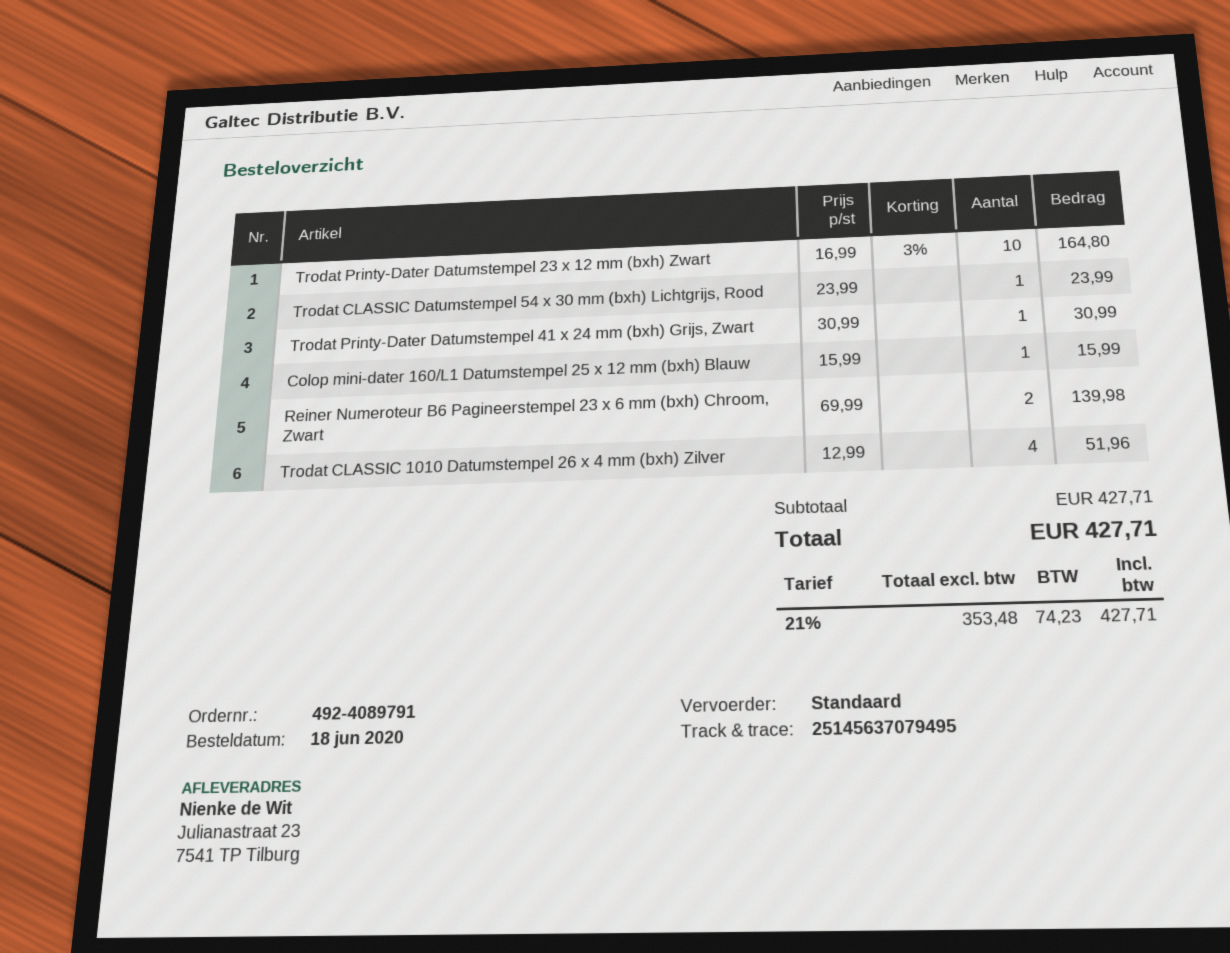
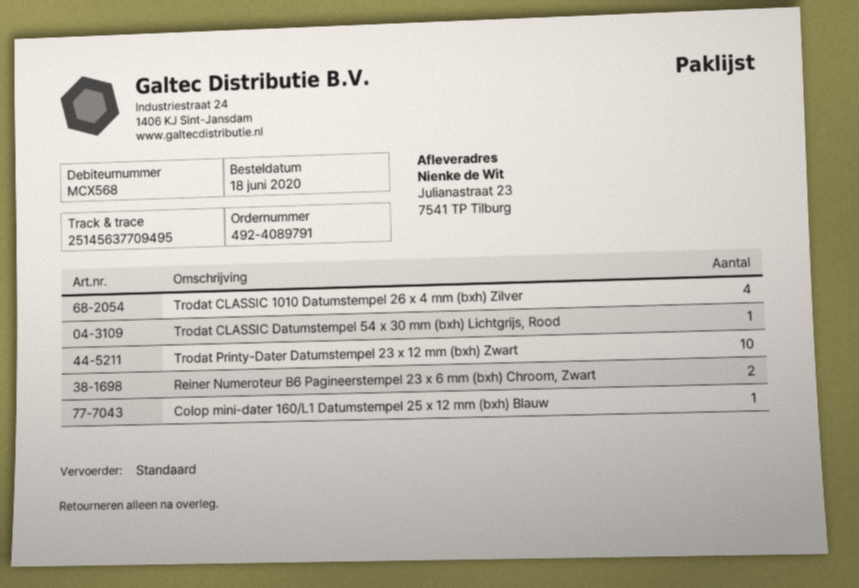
tracking number: 25145637079495 -> 25145637709495
Trodat Printy-Dater Datumstempel 41 x 24 mm (bxh) Grijs, Zwart: 1 -> none

